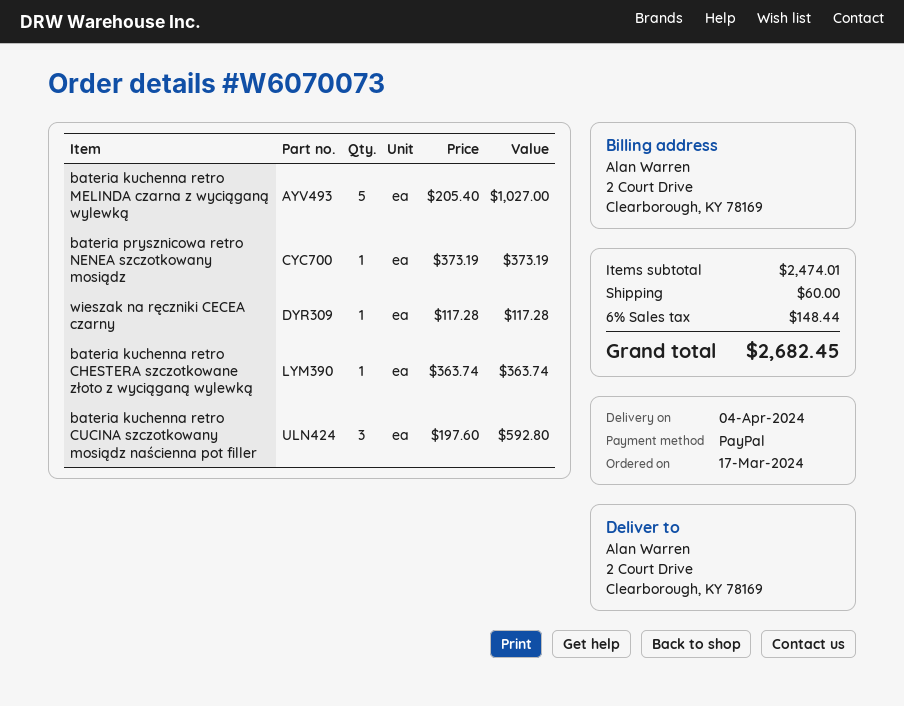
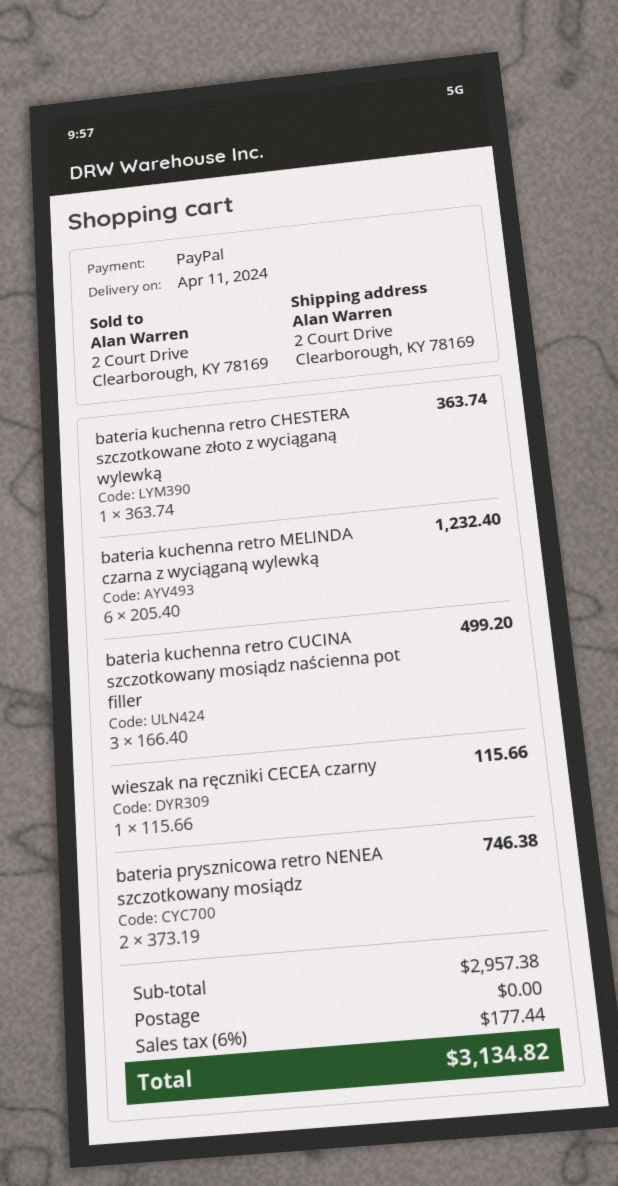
delivery date: 2024-04-04 -> 2024-04-11
bateria kuchenna retro MELINDA czarna z wyciąganą wylewką: 5 x 205.40 = 1027.00 -> 6 x 205.40 = 1232.40
bateria prysznicowa retro NENEA szczotkowany mosiądz: 1 x 373.19 = 373.19 -> 2 x 373.19 = 746.38
wieszak na ręczniki CECEA czarny: 1 x 117.28 = 117.28 -> 1 x 115.66 = 115.66
bateria kuchenna retro CUCINA szczotkowany mosiądz naścienna pot filler: 3 x 197.60 = 592.80 -> 3 x 166.40 = 499.20
subtotal: 2474.01 -> 2957.38
shipping: 60.00 -> 0.00
tax: 6% = 148.44 -> 6% = 177.44
total: 2682.45 -> 3134.82

